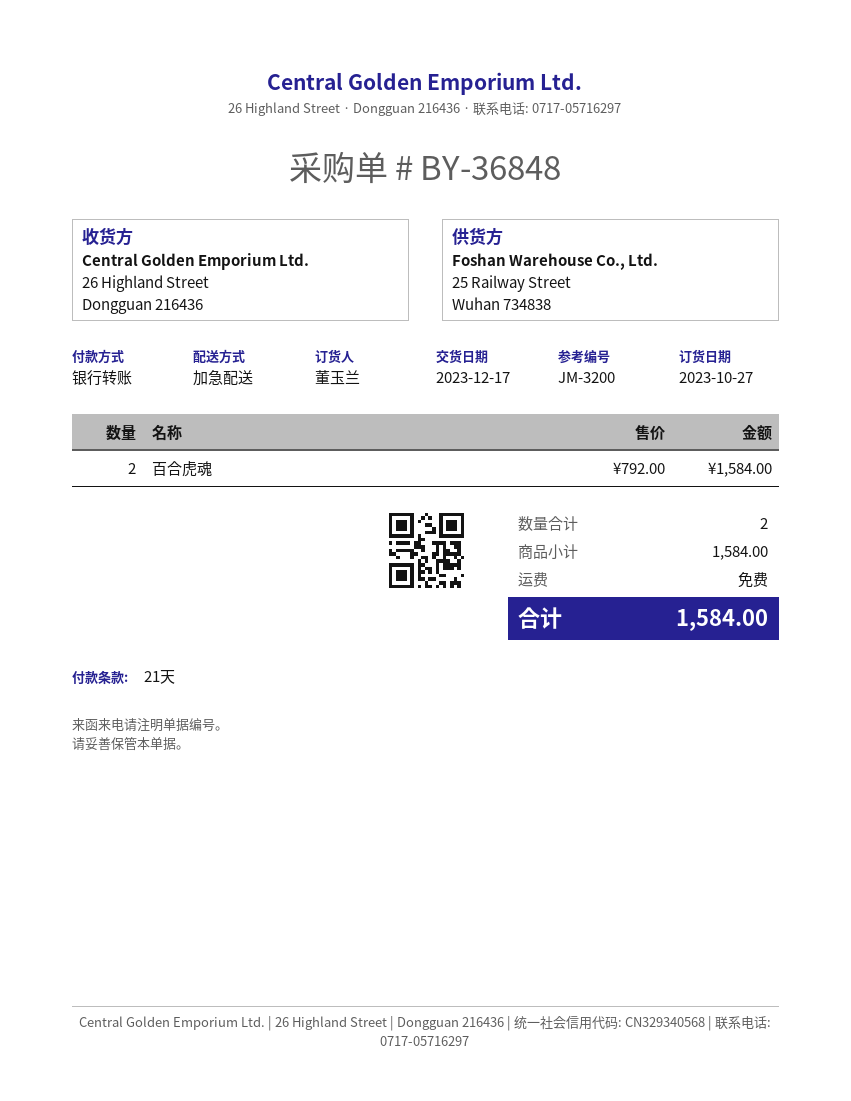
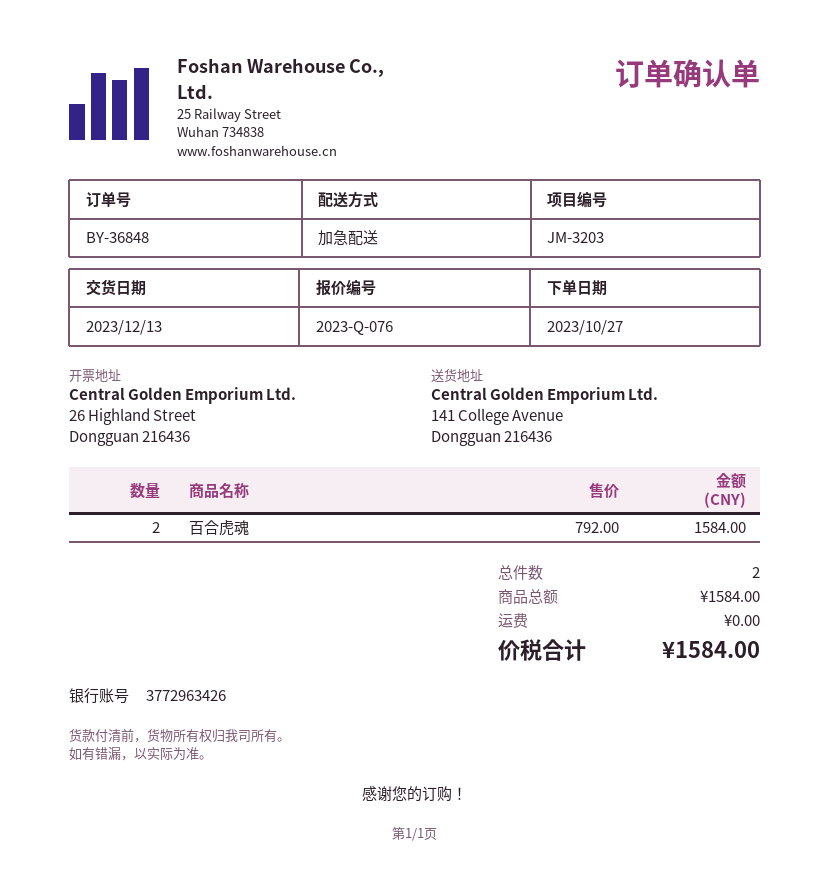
delivery date: 2023-12-17 -> 2023-12-13
reference: JM-3200 -> JM-3203
ship to: 26 Highland Street, Dongguan 216436 -> 141 College Avenue, Dongguan 216436

